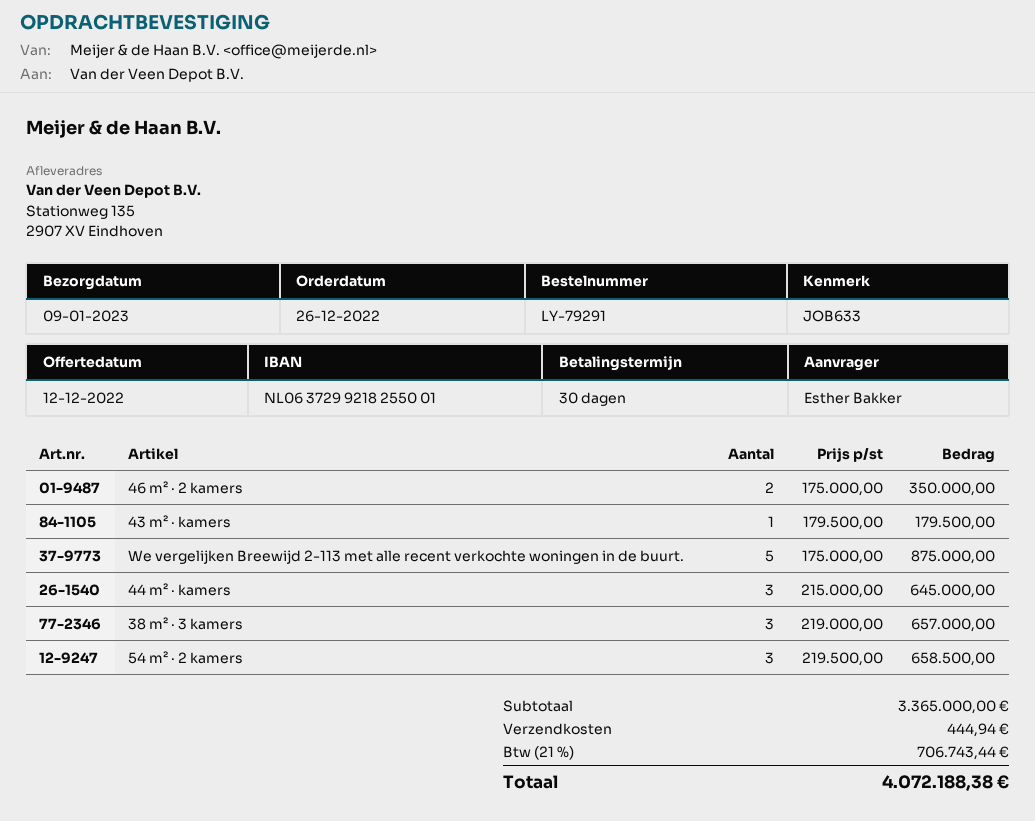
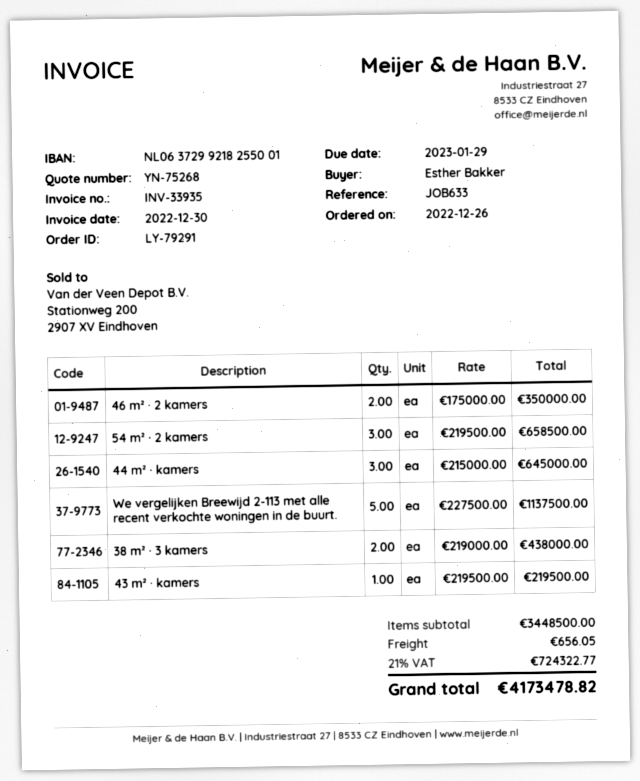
43 m² · kamers: 1 x 179500.00 = 179500.00 -> 1 x 219500.00 = 219500.00
We vergelijken Breewijd 2-113 met alle recent verkochte woningen in de buurt.: 5 x 175000.00 = 875000.00 -> 5 x 227500.00 = 1137500.00
38 m² · 3 kamers: 3 x 219000.00 = 657000.00 -> 2 x 219000.00 = 438000.00
subtotal: 3365000.00 -> 3448500.00
shipping: 444.94 -> 656.05
tax: 21% = 706743.44 -> 21% = 724322.77
total: 4072188.38 -> 4173478.82

